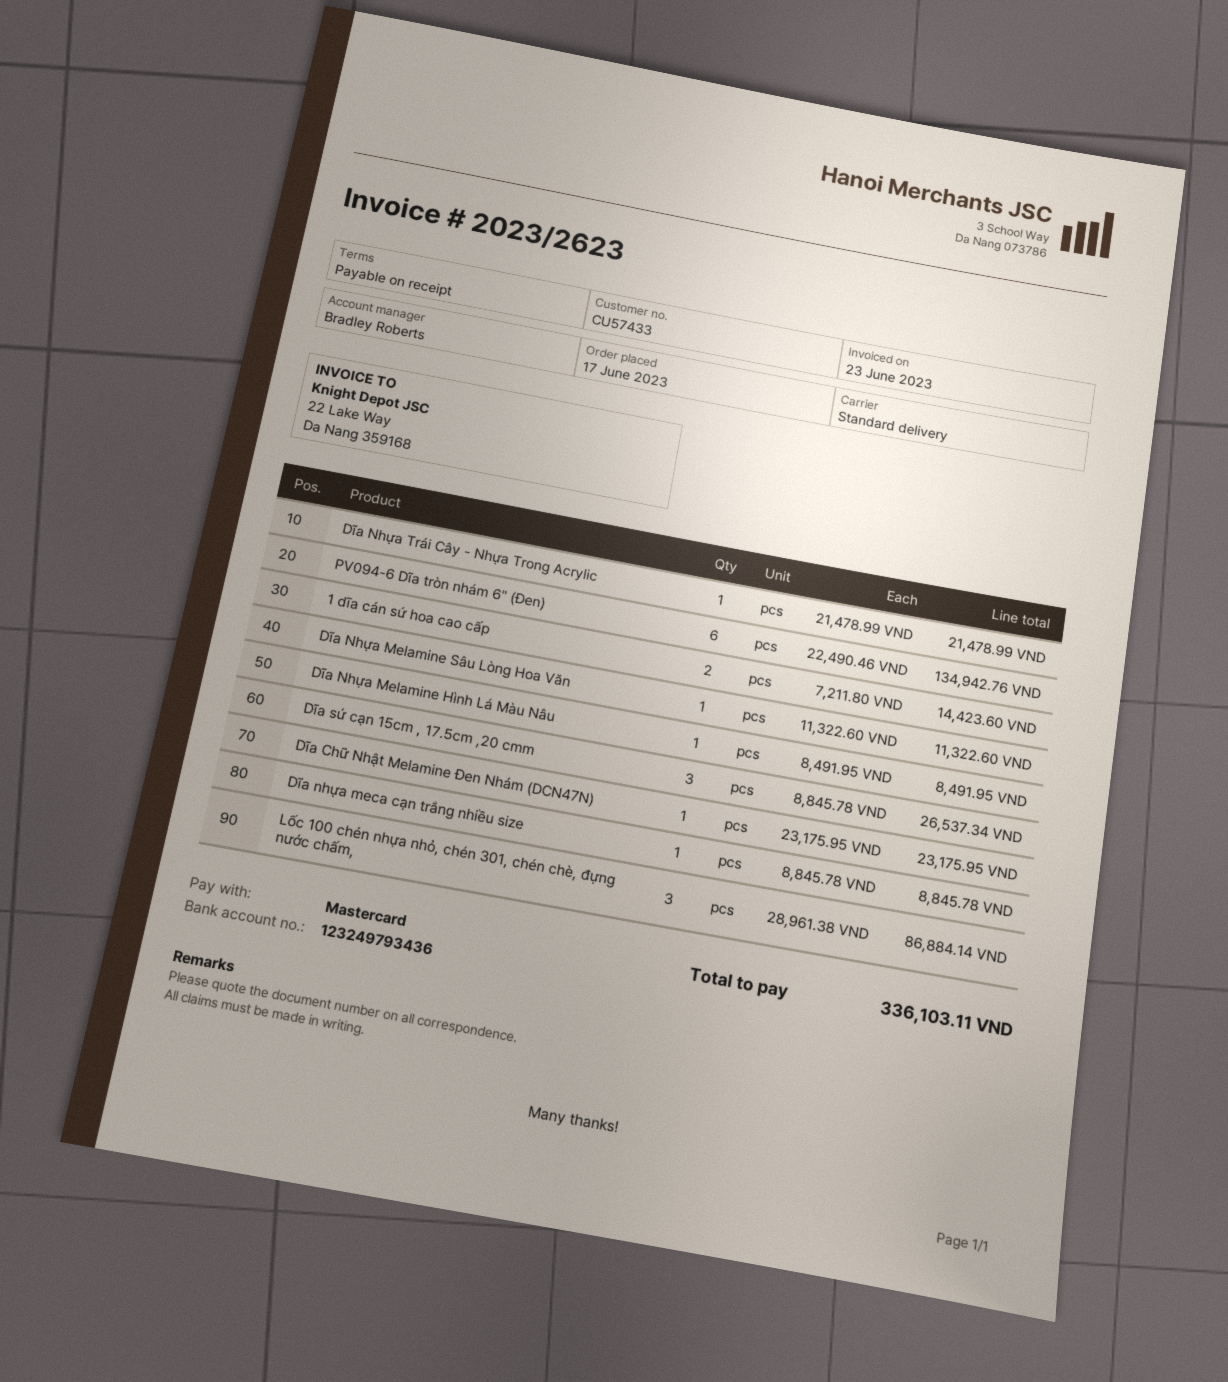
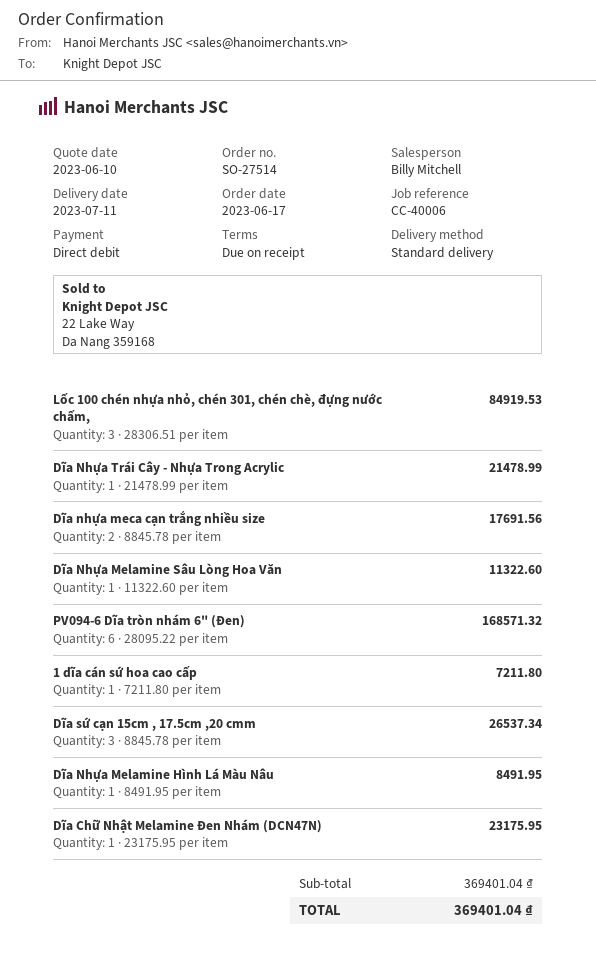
sales rep: Bradley Roberts -> Billy Mitchell
payment method: Mastercard -> direct debit
PV094-6 Dĩa tròn nhám 6" (Đen): 6 x 22490.46 = 134942.76 -> 6 x 28095.22 = 168571.32
1 dĩa cán sứ hoa cao cấp: 2 x 7211.80 = 14423.60 -> 1 x 7211.80 = 7211.80
Dĩa nhựa meca cạn trắng nhiều size: 1 x 8845.78 = 8845.78 -> 2 x 8845.78 = 17691.56
Lốc 100 chén nhựa nhỏ, chén 301, chén chè, đựng nước chấm,: 3 x 28961.38 = 86884.14 -> 3 x 28306.51 = 84919.53
total: 336103.11 -> 369401.04

